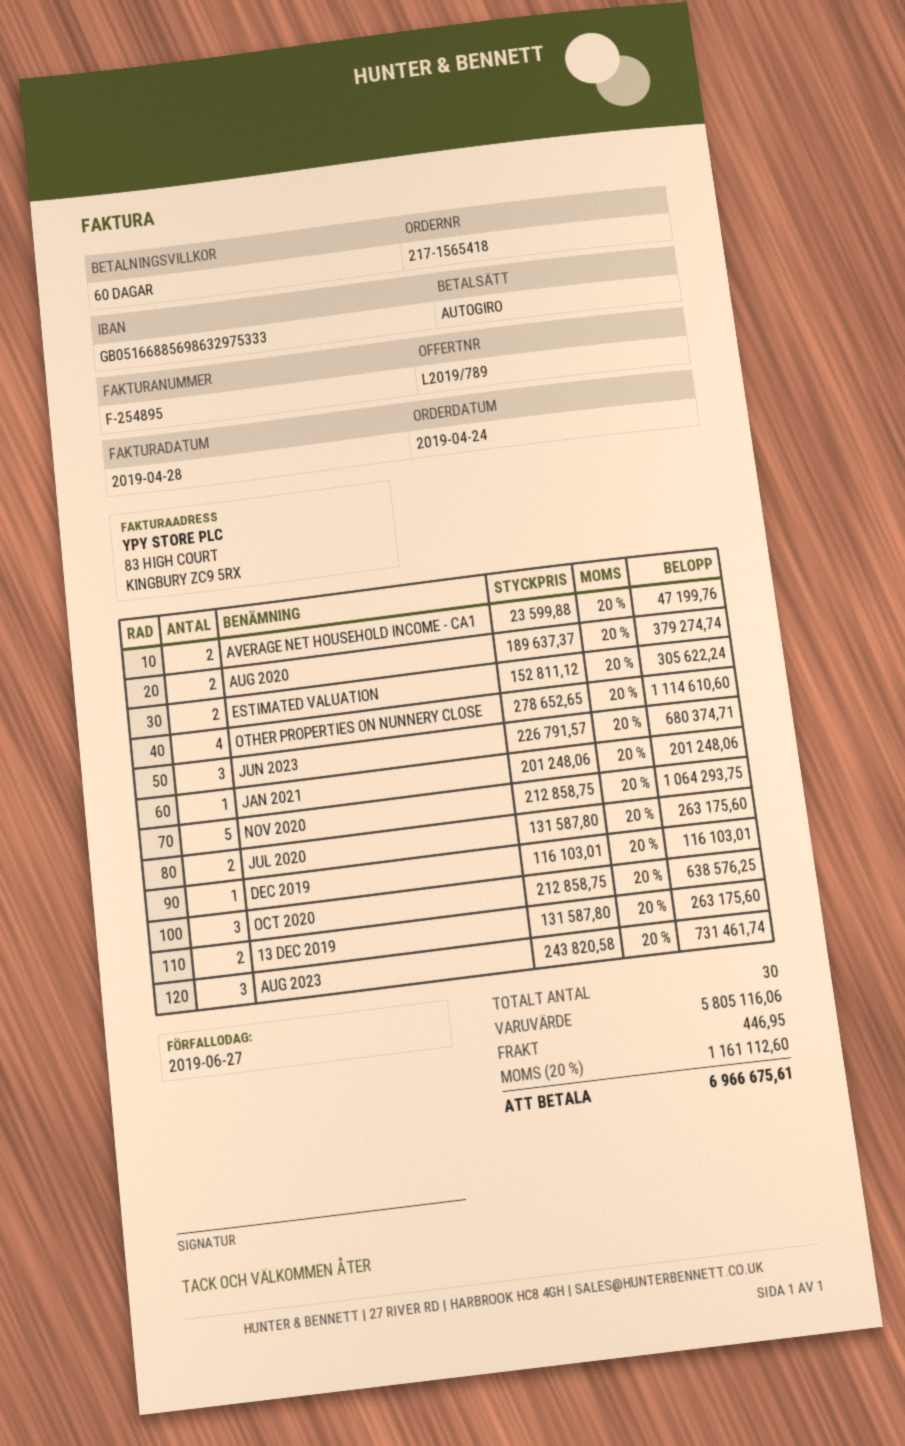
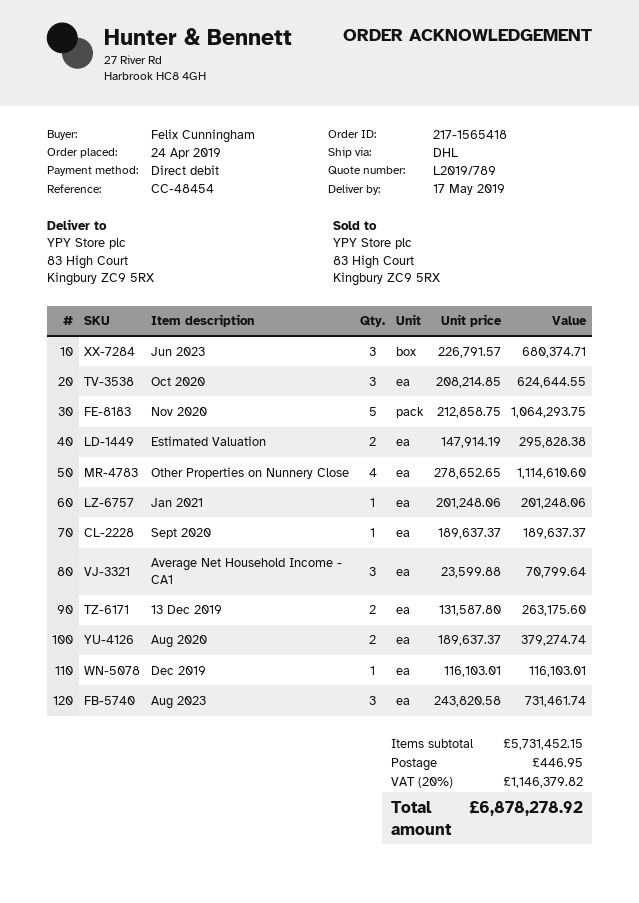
AVERAGE NET HOUSEHOLD INCOME - CA1: 2 x 23599.88 = 47199.76 -> 3 x 23599.88 = 70799.64
ESTIMATED VALUATION: 2 x 152811.12 = 305622.24 -> 2 x 147914.19 = 295828.38
JUL 2020: 2 x 131587.80 = 263175.60 -> none
OCT 2020: 3 x 212858.75 = 638576.25 -> 3 x 208214.85 = 624644.55
Sept 2020: none -> 1 x 189637.37 = 189637.37
subtotal: 5805116.06 -> 5731452.15
tax: 20% = 1161112.60 -> 20% = 1146379.82
total: 6966675.61 -> 6878278.92

